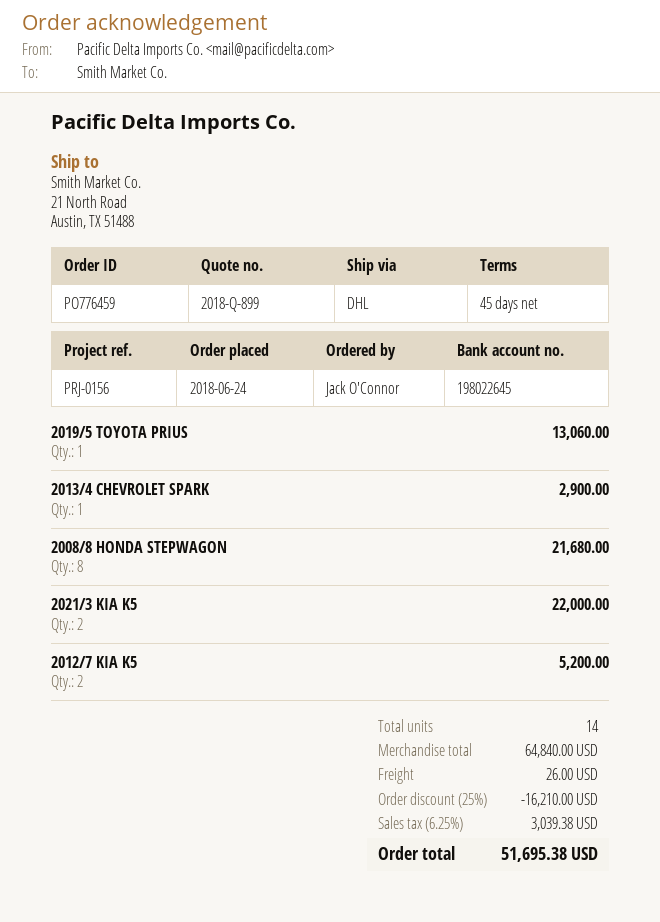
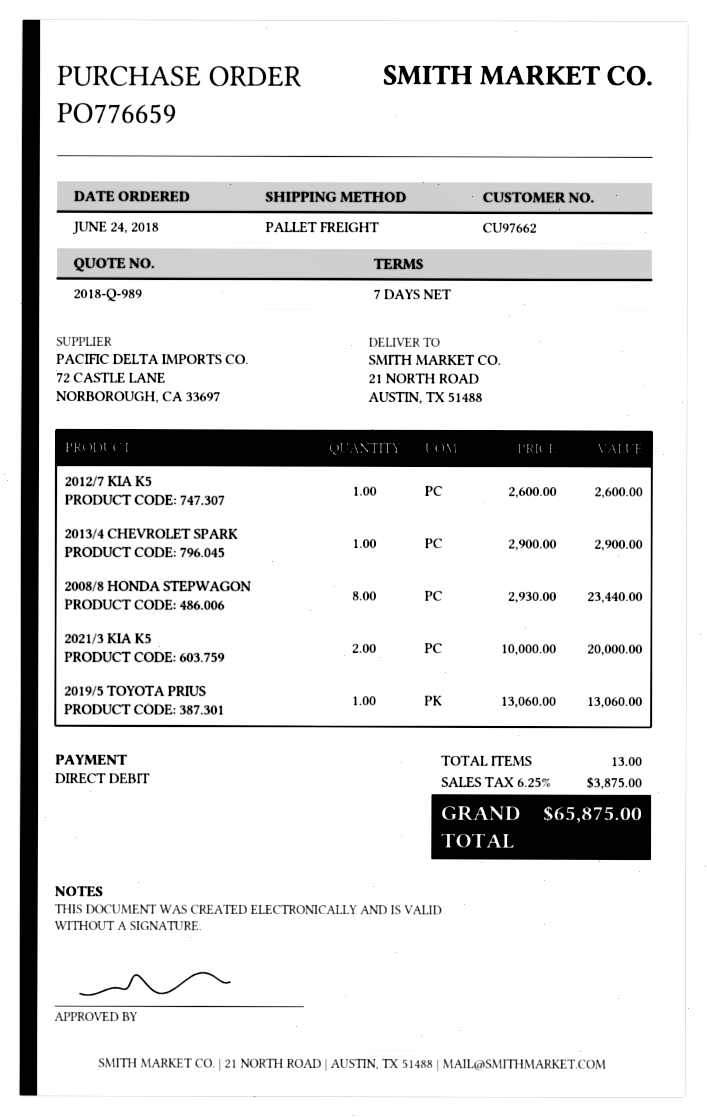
quote number: 2018-Q-899 -> 2018-Q-989
order number: PO776459 -> PO776659
payment terms: 45 days -> 7 days
shipping method: DHL -> pallet freight
2008/8 HONDA STEPWAGON: 8 for 21680.00 -> 8 for 23440.00
2021/3 KIA K5: 2 for 22000.00 -> 2 for 20000.00
2012/7 KIA K5: 2 for 5200.00 -> 1 for 2600.00
total quantity: 14 -> 13
discount: 25% = 16210.00 -> none
shipping: 26.00 -> none
tax: 6.25% = 3039.38 -> 6.25% = 3875.00
total: 51695.38 -> 65875.00

